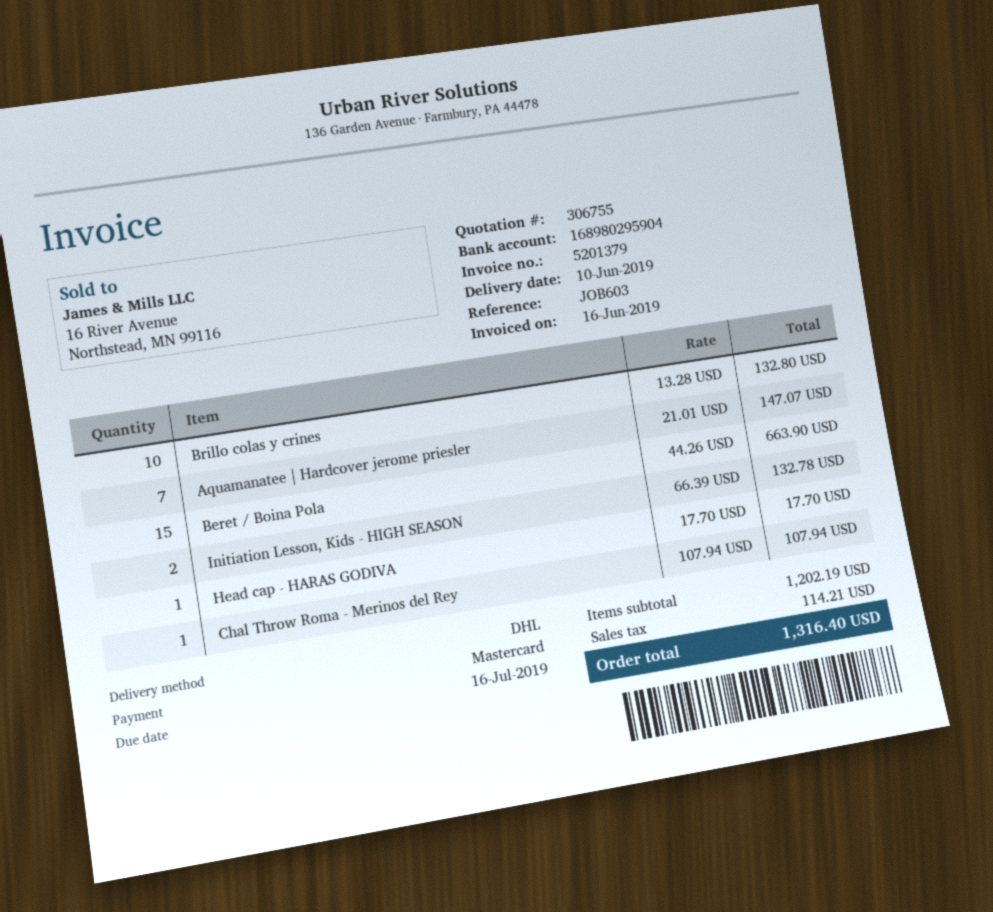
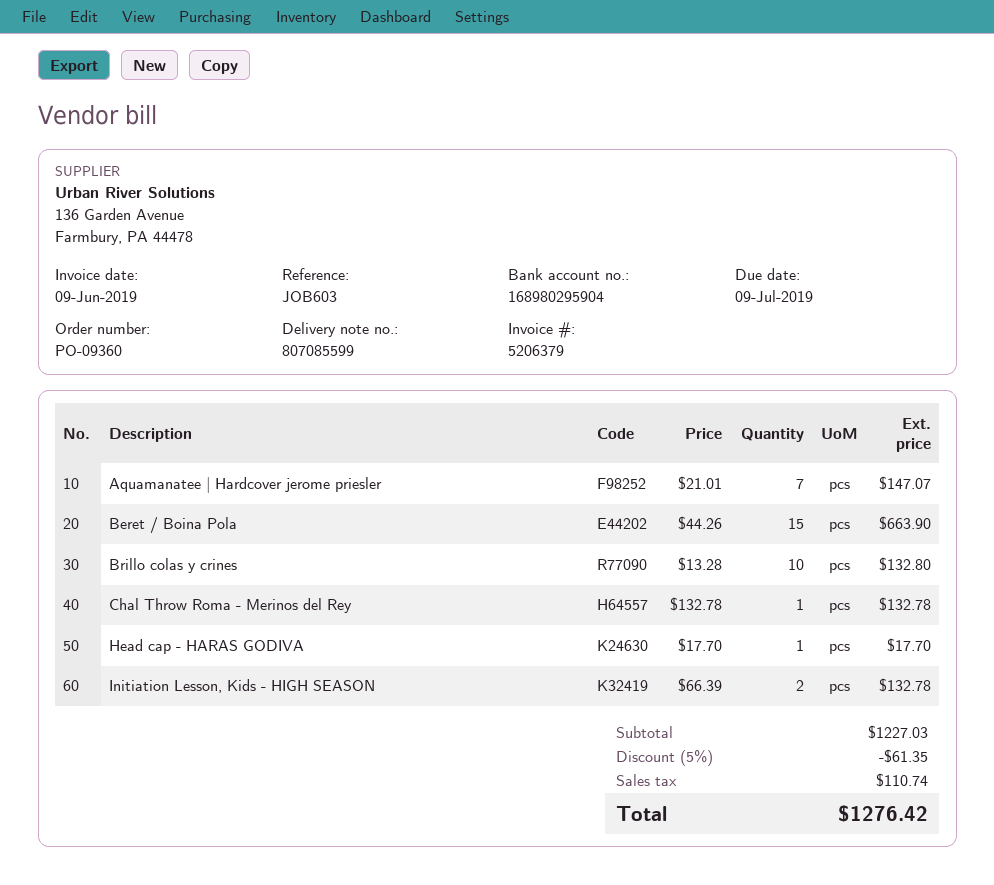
invoice number: 5201379 -> 5206379
invoice date: 2019-06-16 -> 2019-06-09
due date: 2019-07-16 -> 2019-07-09
Chal Throw Roma - Merinos del Rey: 1 x 107.94 = 107.94 -> 1 x 132.78 = 132.78
subtotal: 1202.19 -> 1227.03
discount: none -> 5% = 61.35
tax: 114.21 -> 110.74
total: 1316.40 -> 1276.42

